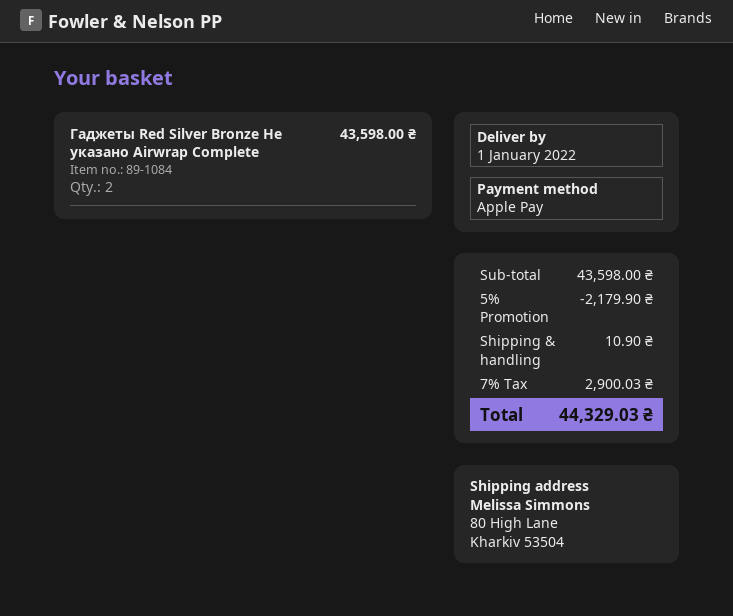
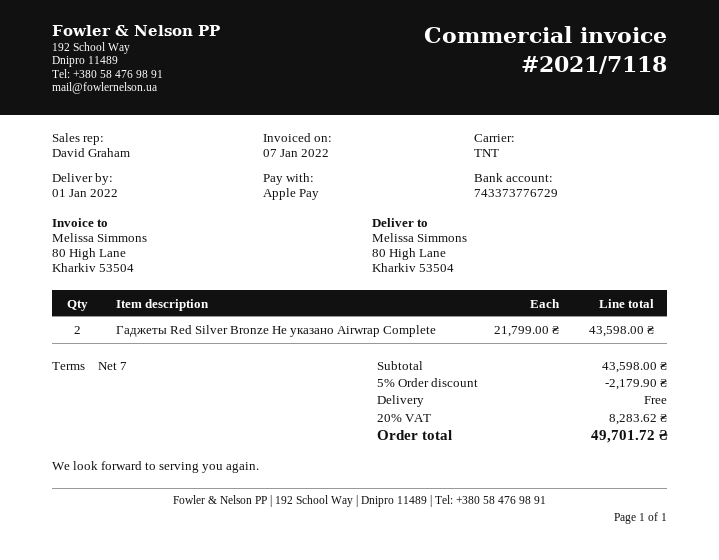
shipping: 10.90 -> 0.00
tax: 7% = 2900.03 -> 20% = 8283.62
total: 44329.03 -> 49701.72

